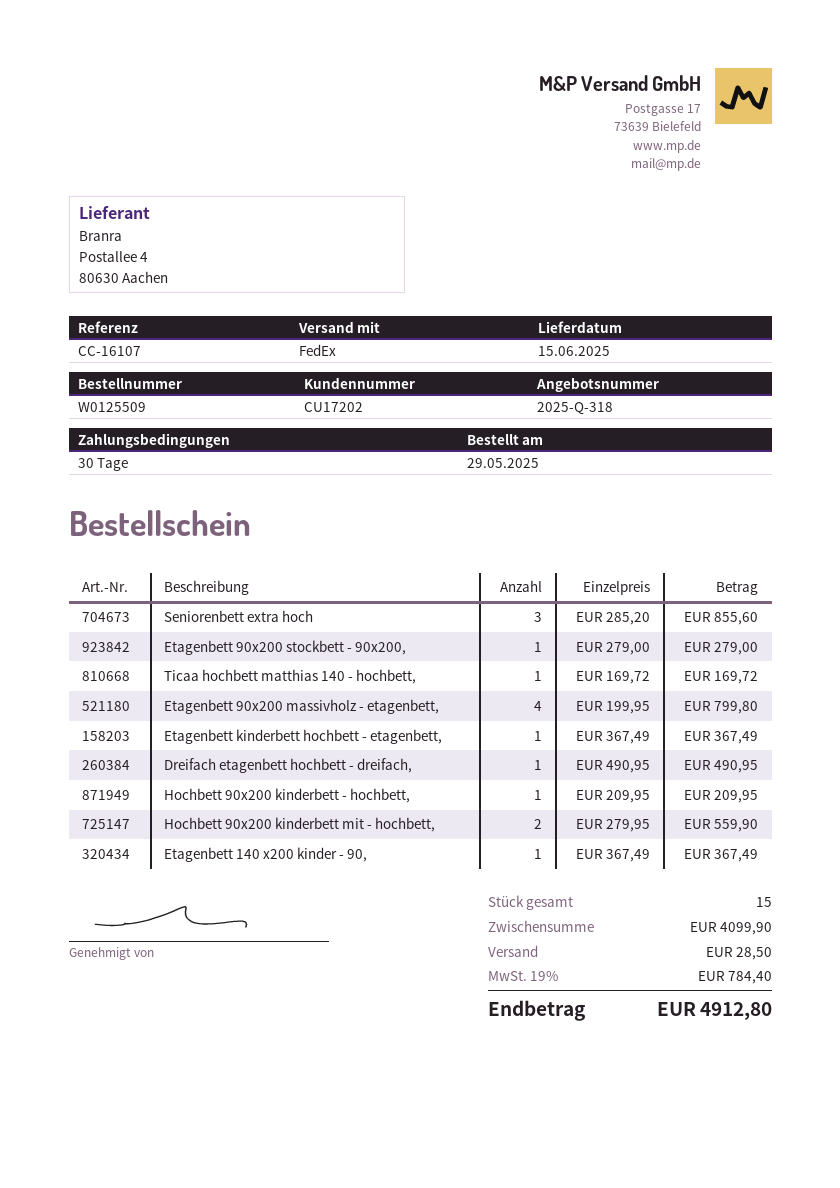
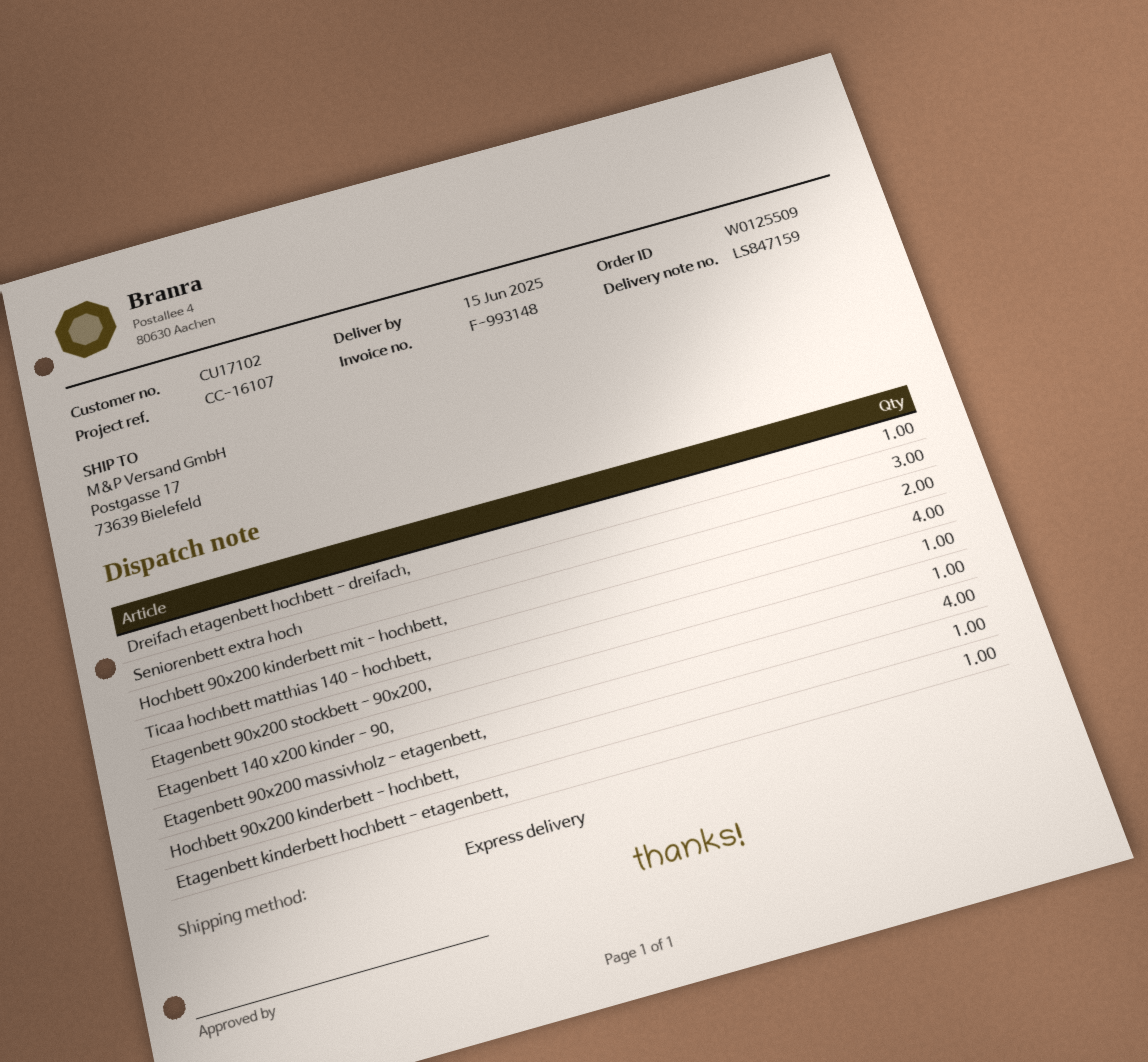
customer number: CU17202 -> CU17102
shipping method: FedEx -> express
Ticaa hochbett matthias 140 - hochbett,: 1 -> 4

